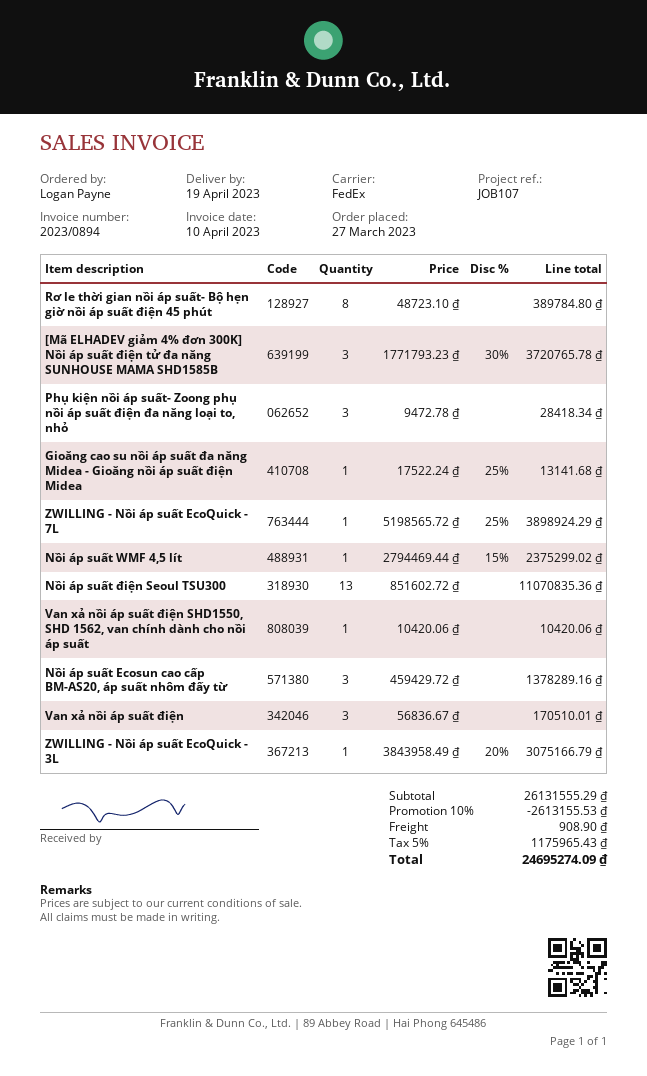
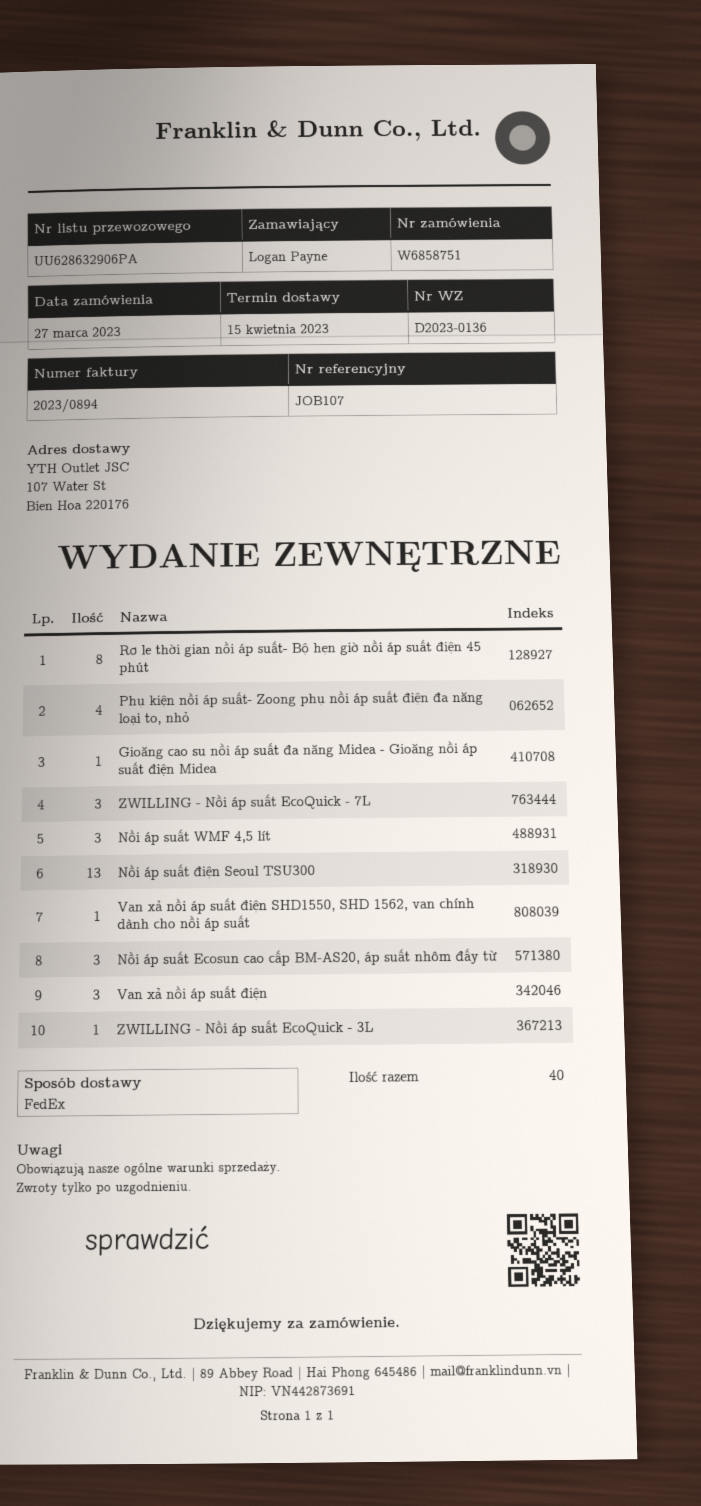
delivery date: 2023-04-19 -> 2023-04-15
[Mã ELHADEV giảm 4% đơn 300K] Nồi áp suất điện tử đa năng SUNHOUSE MAMA SHD1585B: 3 -> none
Phụ kiện nồi áp suất- Zoong phụ nồi áp suất điện đa năng loại to, nhỏ: 3 -> 4
ZWILLING - Nồi áp suất EcoQuick - 7L: 1 -> 3
Nồi áp suất WMF 4,5 lít: 1 -> 3

